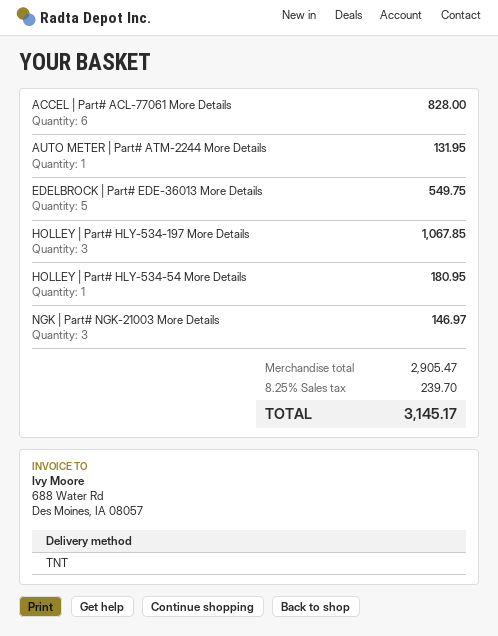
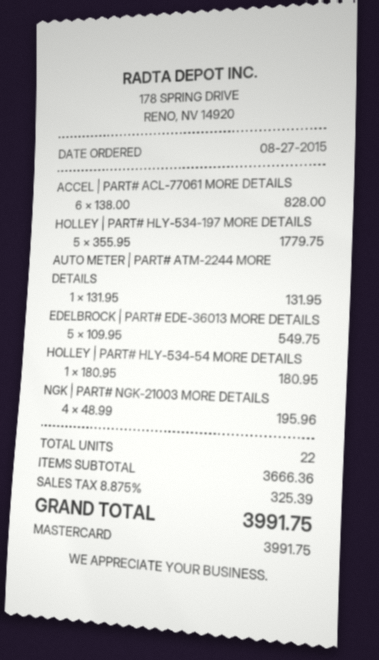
HOLLEY | Part# HLY-534-197 More Details: 3 for 1067.85 -> 5 for 1779.75
NGK | Part# NGK-21003 More Details: 3 for 146.97 -> 4 for 195.96
subtotal: 2905.47 -> 3666.36
tax: 8.25% = 239.70 -> 8.875% = 325.39
total: 3145.17 -> 3991.75

